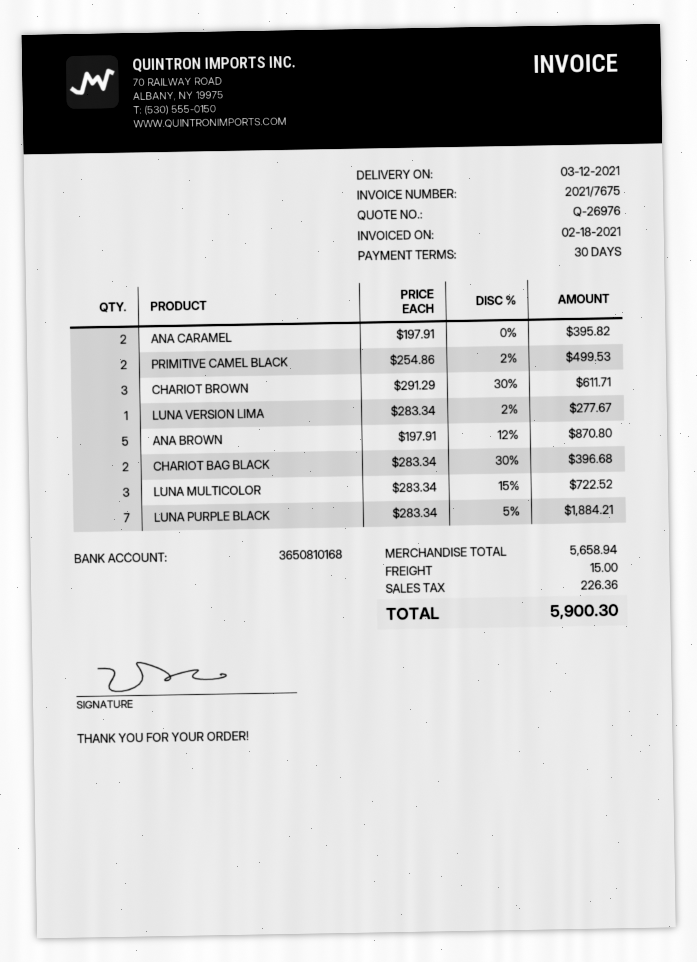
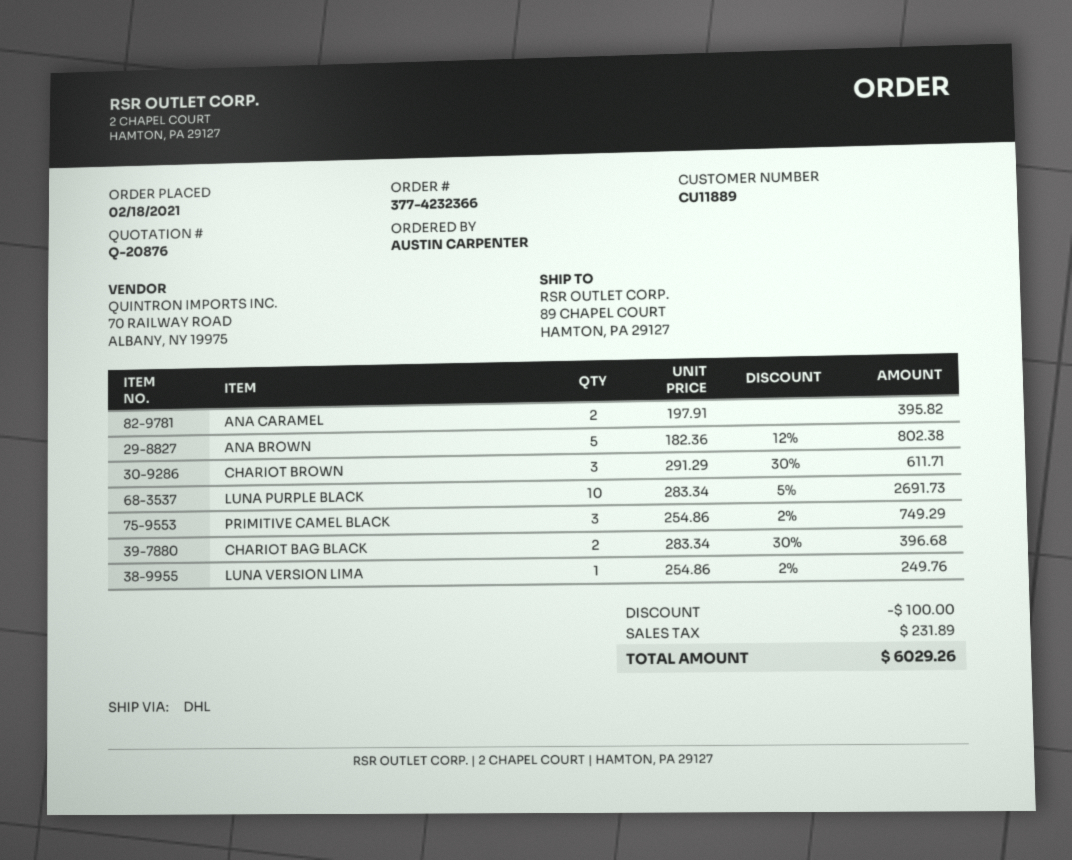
quote number: Q-26976 -> Q-20876
PRIMITIVE CAMEL BLACK: 2 x 254.86 - 2% = 499.53 -> 3 x 254.86 - 2% = 749.29
LUNA VERSION LIMA: 1 x 283.34 - 2% = 277.67 -> 1 x 254.86 - 2% = 249.76
ANA BROWN: 5 x 197.91 - 12% = 870.80 -> 5 x 182.36 - 12% = 802.38
LUNA MULTICOLOR: 3 x 283.34 - 15% = 722.52 -> none
LUNA PURPLE BLACK: 7 x 283.34 - 5% = 1884.21 -> 10 x 283.34 - 5% = 2691.73
discount: none -> 100.00
shipping: 15.00 -> none
tax: 226.36 -> 231.89
total: 5900.30 -> 6029.26

